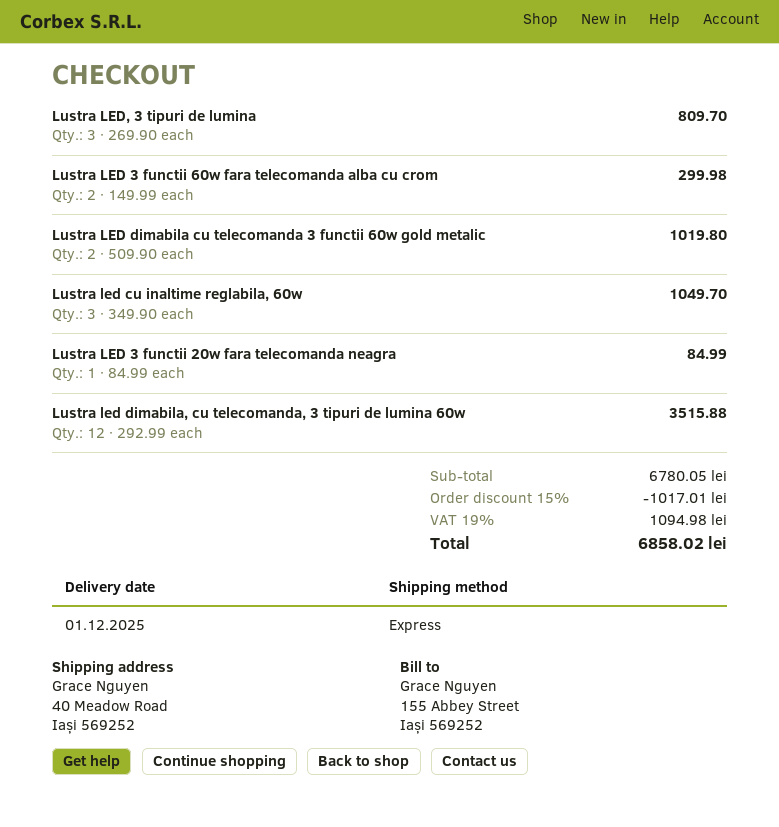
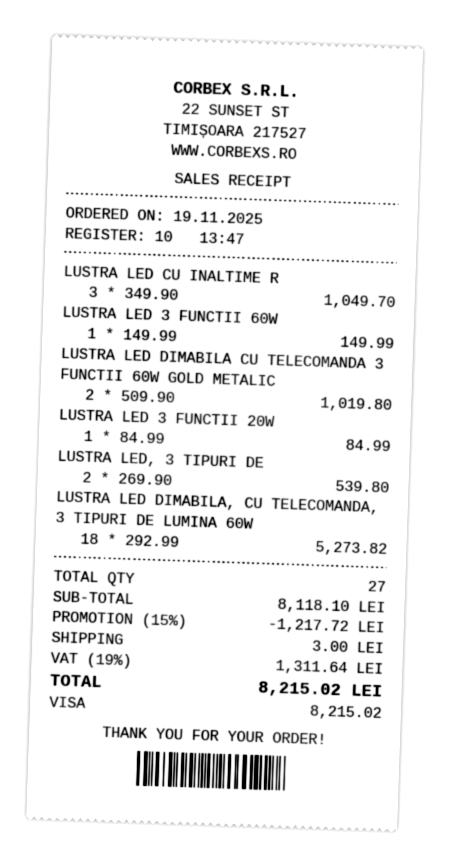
Lustra LED, 3 tipuri de lumina: 3 x 269.90 = 809.70 -> 2 x 269.90 = 539.80
Lustra LED 3 functii 60w fara telecomanda alba cu crom: 2 x 149.99 = 299.98 -> 1 x 149.99 = 149.99
Lustra led dimabila, cu telecomanda, 3 tipuri de lumina 60w: 12 x 292.99 = 3515.88 -> 18 x 292.99 = 5273.82
subtotal: 6780.05 -> 8118.10
discount: 15% = 1017.01 -> 15% = 1217.72
shipping: none -> 3.00
tax: 19% = 1094.98 -> 19% = 1311.64
total: 6858.02 -> 8215.02

